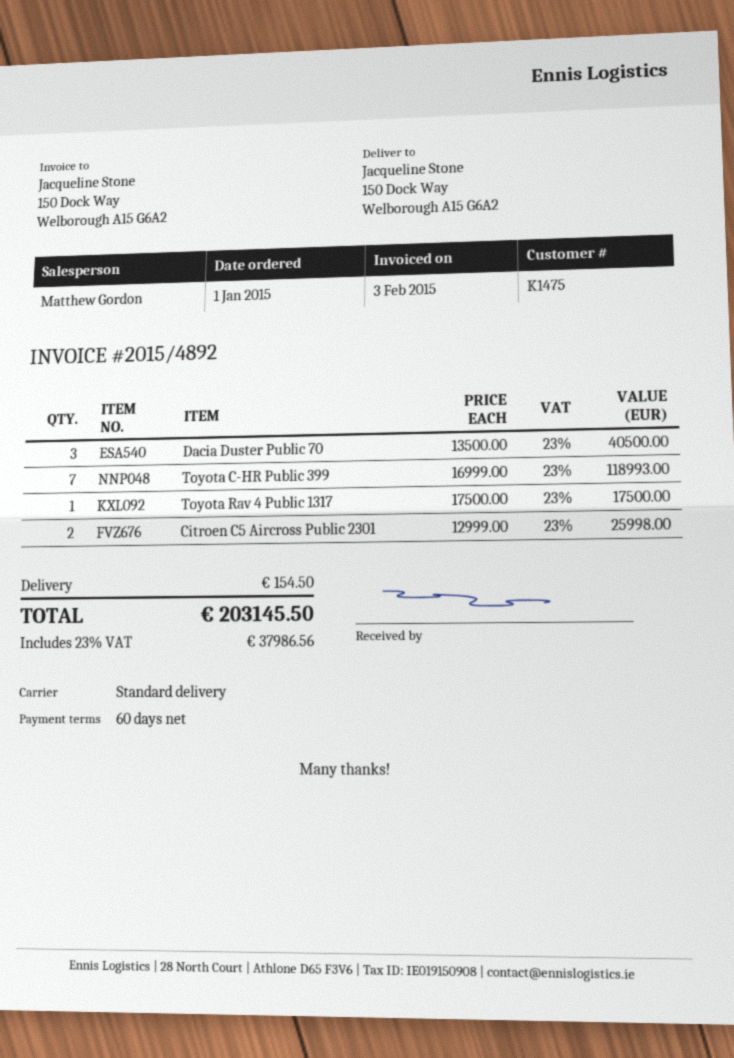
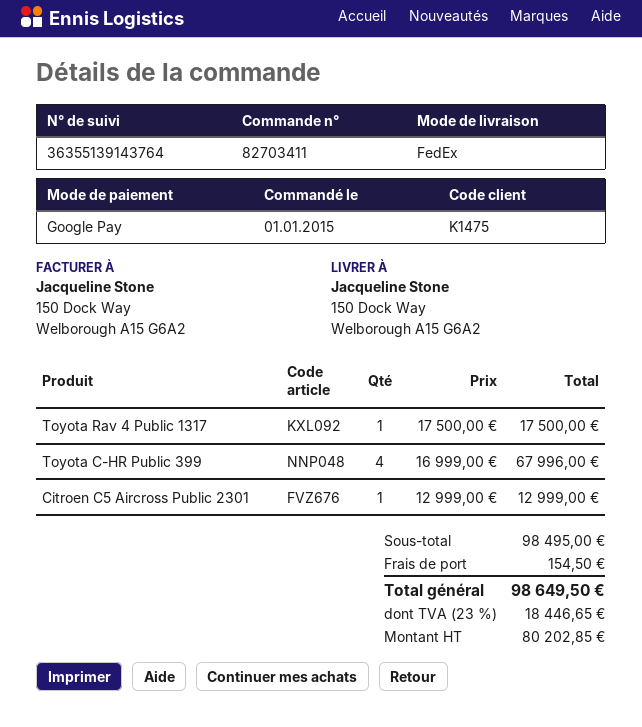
shipping method: standard -> FedEx
Dacia Duster Public 70: 3 x 13500.00 = 40500.00 -> none
Toyota C-HR Public 399: 7 x 16999.00 = 118993.00 -> 4 x 16999.00 = 67996.00
Citroen C5 Aircross Public 2301: 2 x 12999.00 = 25998.00 -> 1 x 12999.00 = 12999.00
tax: 23% = 37986.56 -> 23% = 18446.65
total: 203145.50 -> 98649.50

